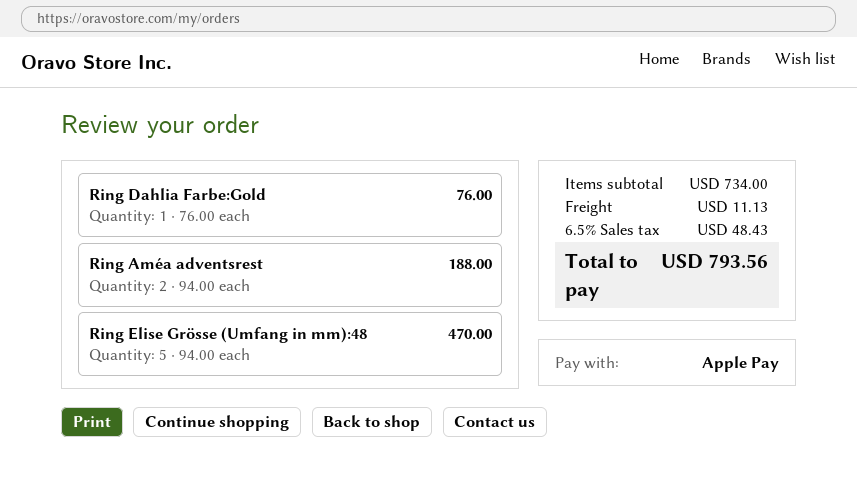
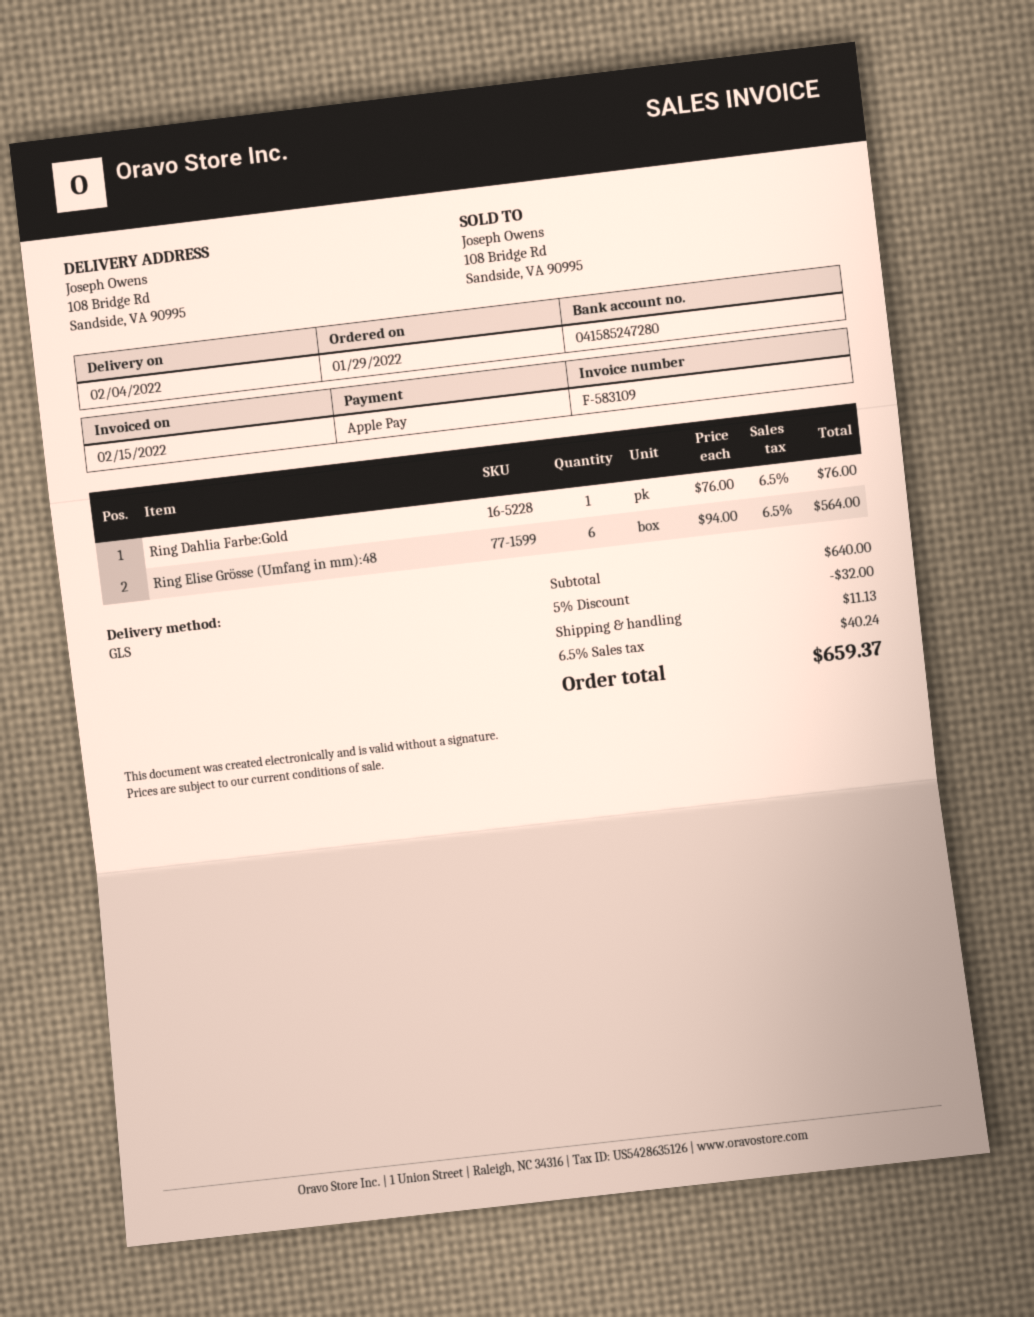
Ring Améa adventsrest: 2 x 94.00 = 188.00 -> none
Ring Elise Grösse (Umfang in mm):48: 5 x 94.00 = 470.00 -> 6 x 94.00 = 564.00
subtotal: 734.00 -> 640.00
discount: none -> 5% = 32.00
tax: 6.5% = 48.43 -> 6.5% = 40.24
total: 793.56 -> 659.37

